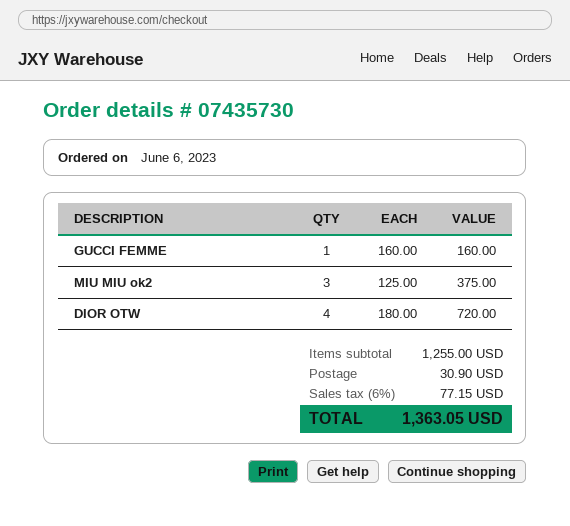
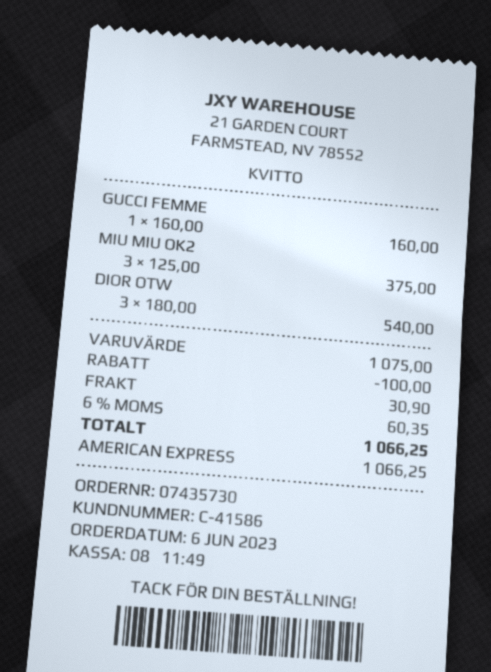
DIOR OTW: 4 x 180.00 = 720.00 -> 3 x 180.00 = 540.00
subtotal: 1255.00 -> 1075.00
discount: none -> 100.00
tax: 6% = 77.15 -> 6% = 60.35
total: 1363.05 -> 1066.25

